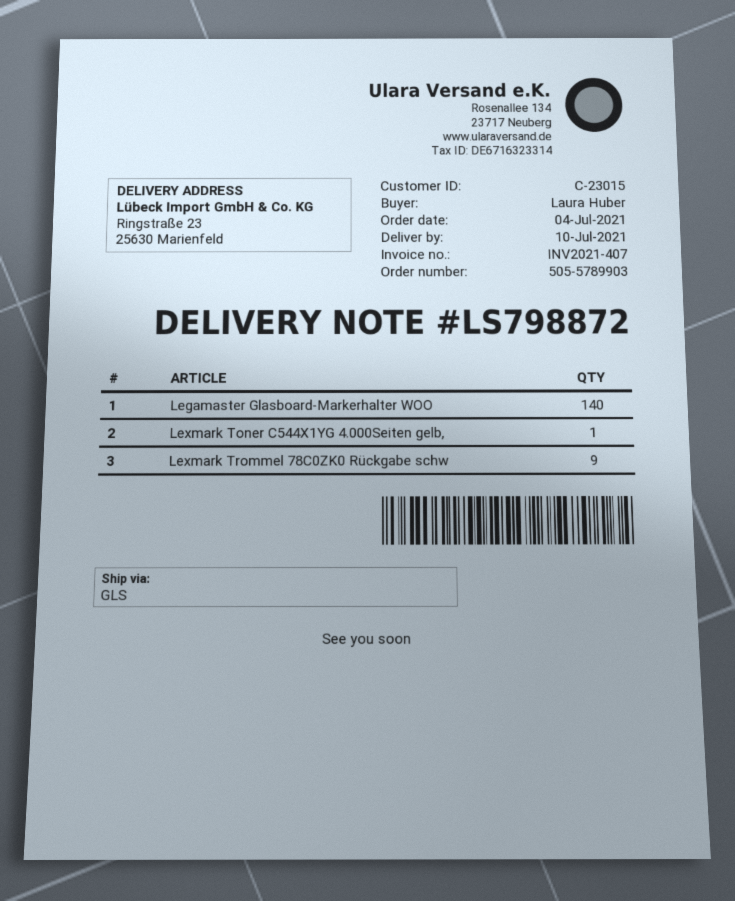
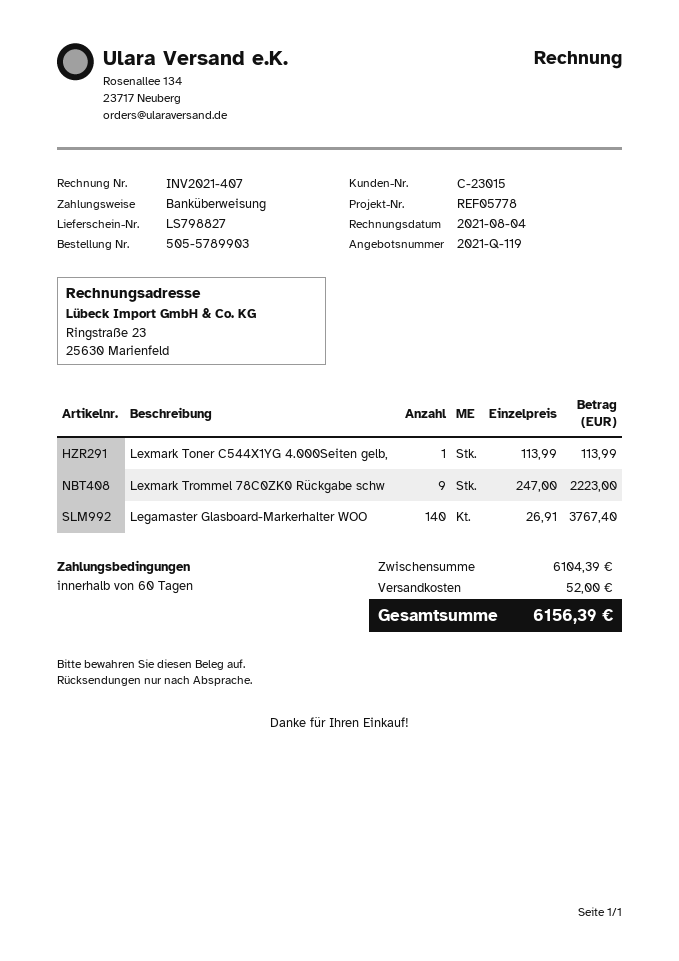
delivery note number: LS798872 -> LS798827

